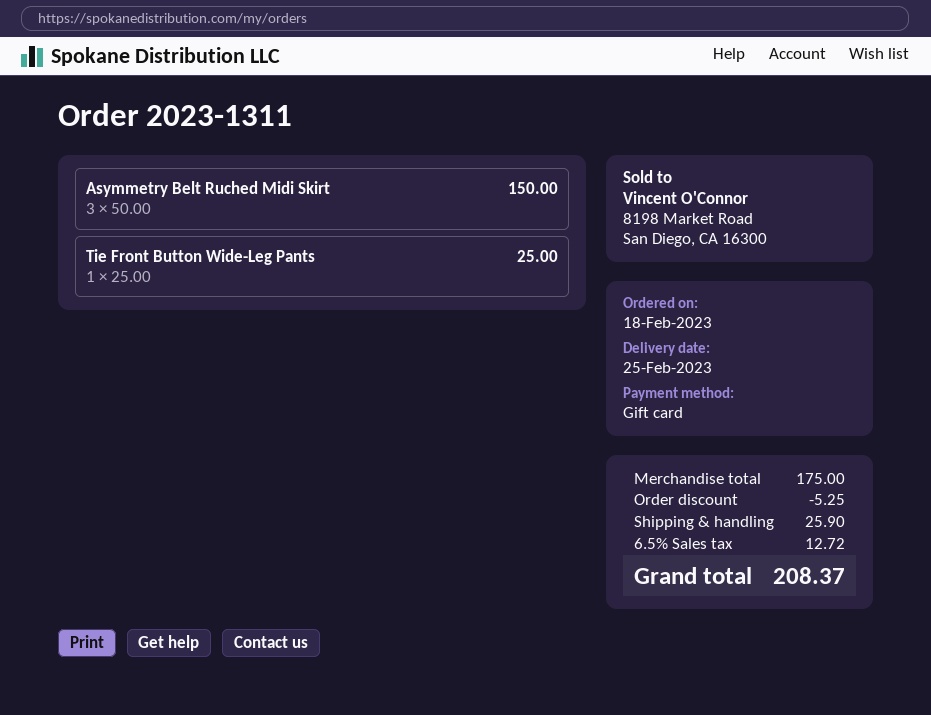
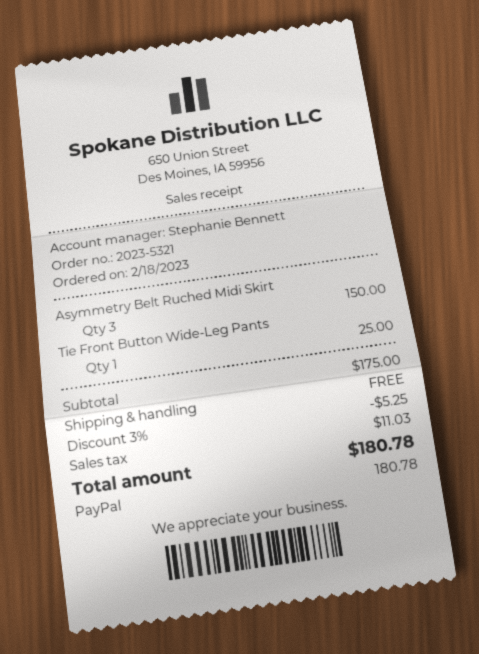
order number: 2023-1311 -> 2023-5321
payment method: gift card -> PayPal
shipping: 25.90 -> 0.00
tax: 12.72 -> 11.03
total: 208.37 -> 180.78

